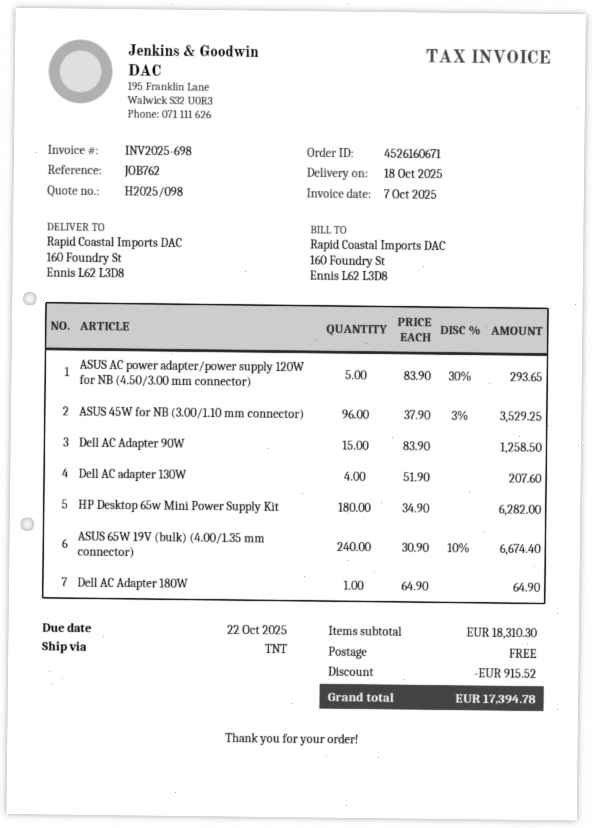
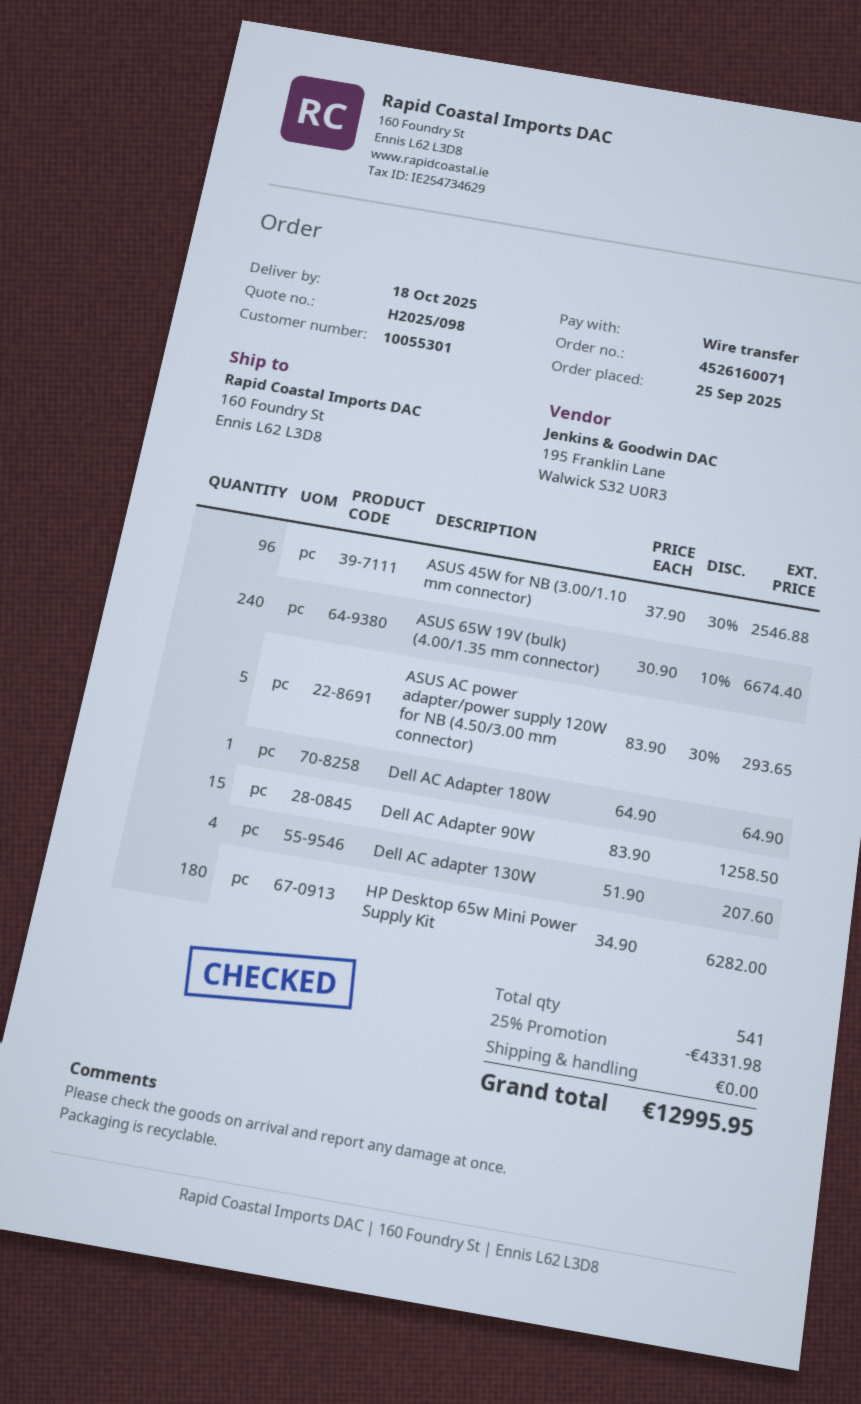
order number: 4526160671 -> 4526160071
ASUS 45W for NB (3.00/1.10 mm connector): 96 x 37.90 - 3% = 3529.25 -> 96 x 37.90 - 30% = 2546.88
discount: 915.52 -> 4331.98
total: 17394.78 -> 12995.95

